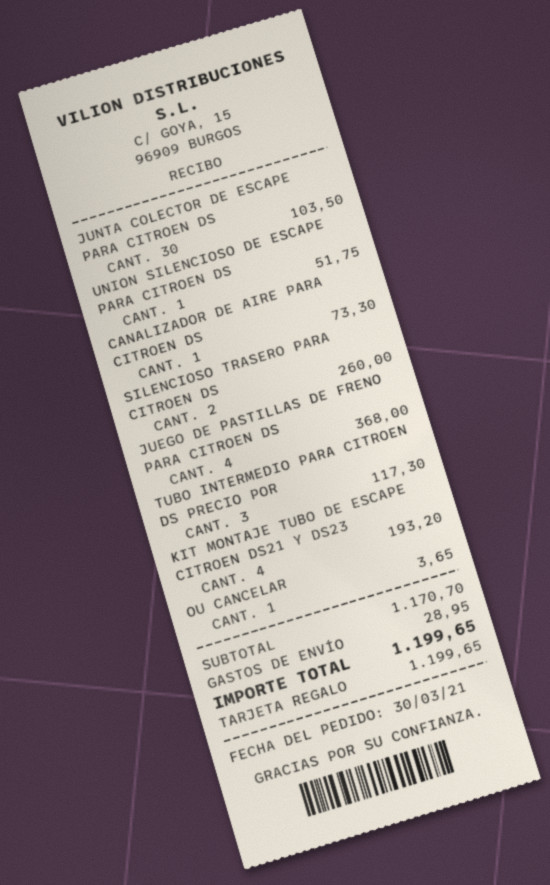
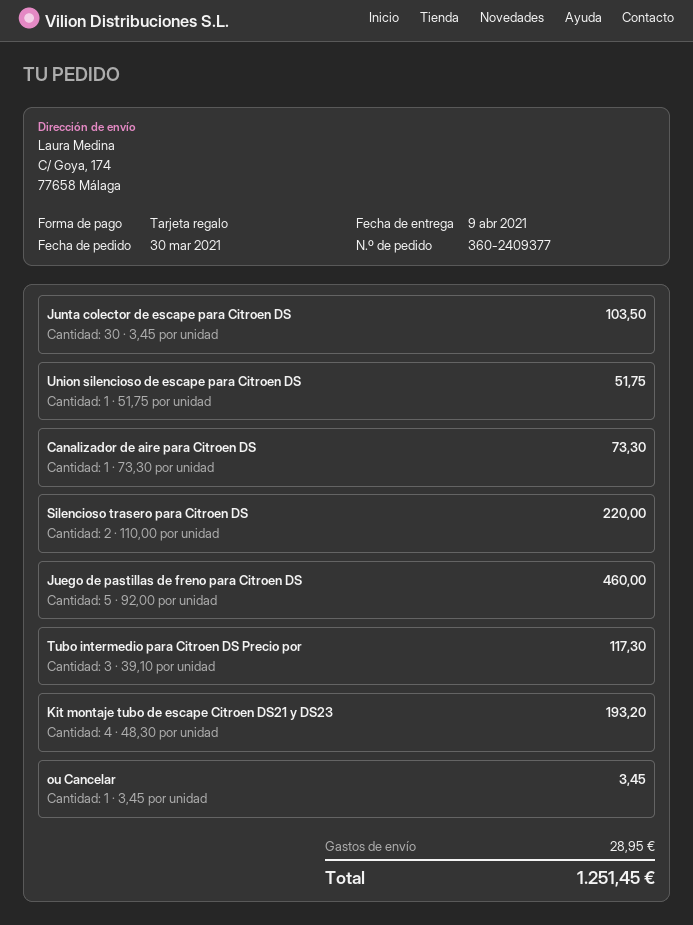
SILENCIOSO TRASERO PARA CITROEN DS: 2 for 260.00 -> 2 for 220.00
JUEGO DE PASTILLAS DE FRENO PARA CITROEN DS: 4 for 368.00 -> 5 for 460.00
OU CANCELAR: 1 for 3.65 -> 1 for 3.45
total: 1199.65 -> 1251.45

